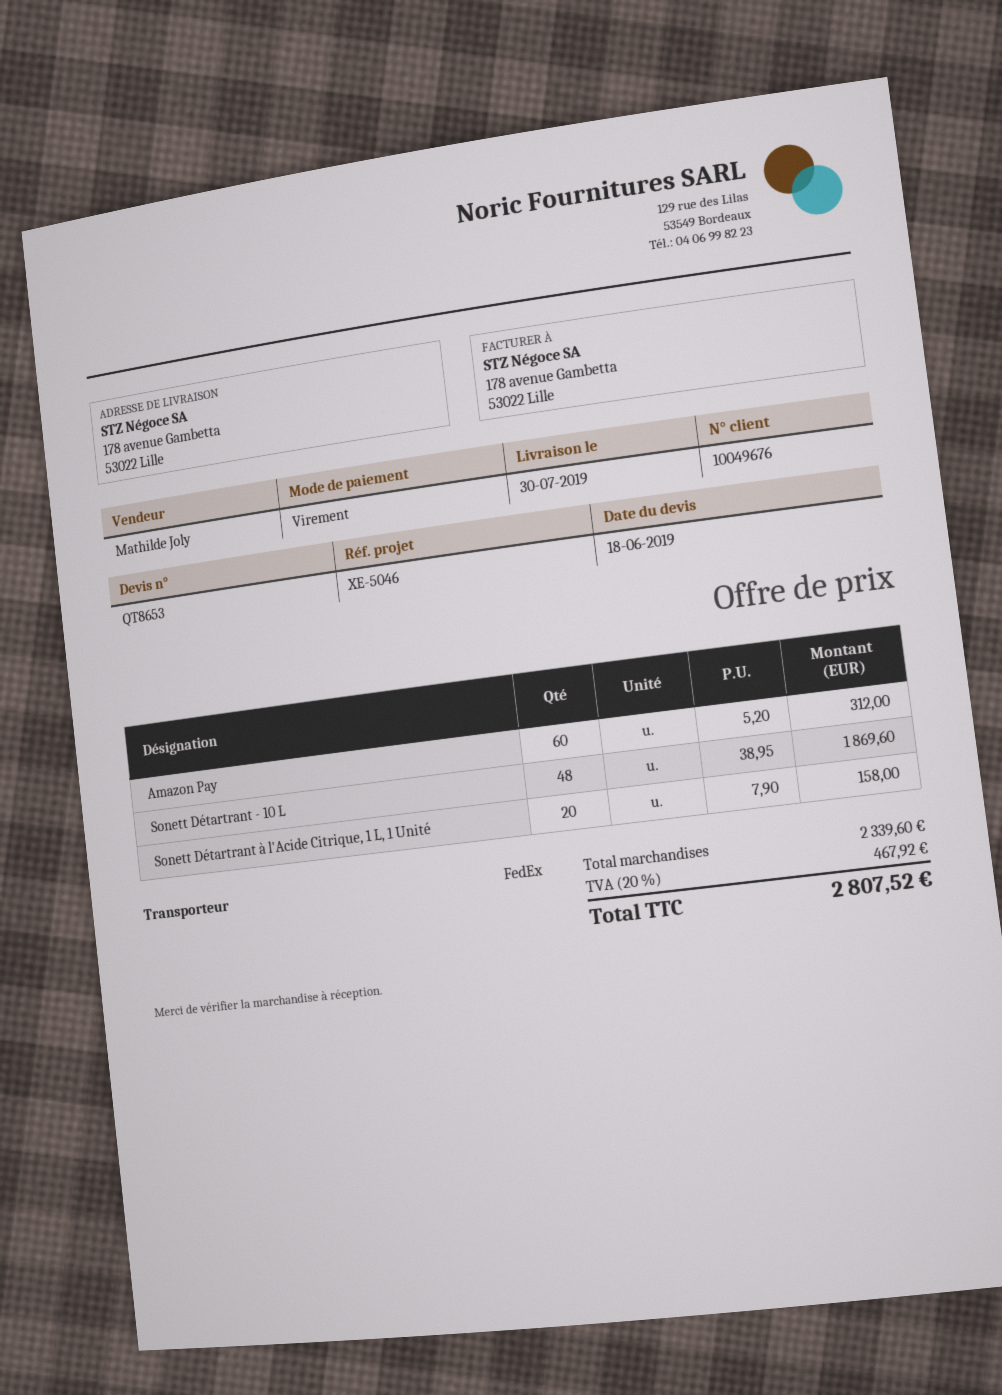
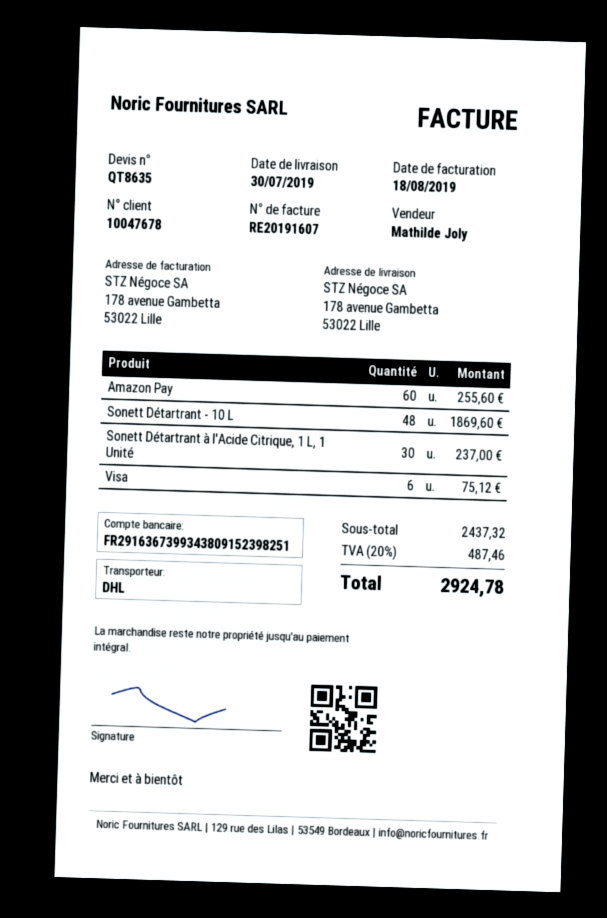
quote number: QT8653 -> QT8635
customer number: 10049676 -> 10047678
shipping method: FedEx -> DHL
Amazon Pay: 60 for 312.00 -> 60 for 255.60
Sonett Détartrant à l'Acide Citrique, 1 L, 1 Unité: 20 for 158.00 -> 30 for 237.00
Visa: none -> 6 for 75.12
subtotal: 2339.60 -> 2437.32
tax: 20% = 467.92 -> 20% = 487.46
total: 2807.52 -> 2924.78

